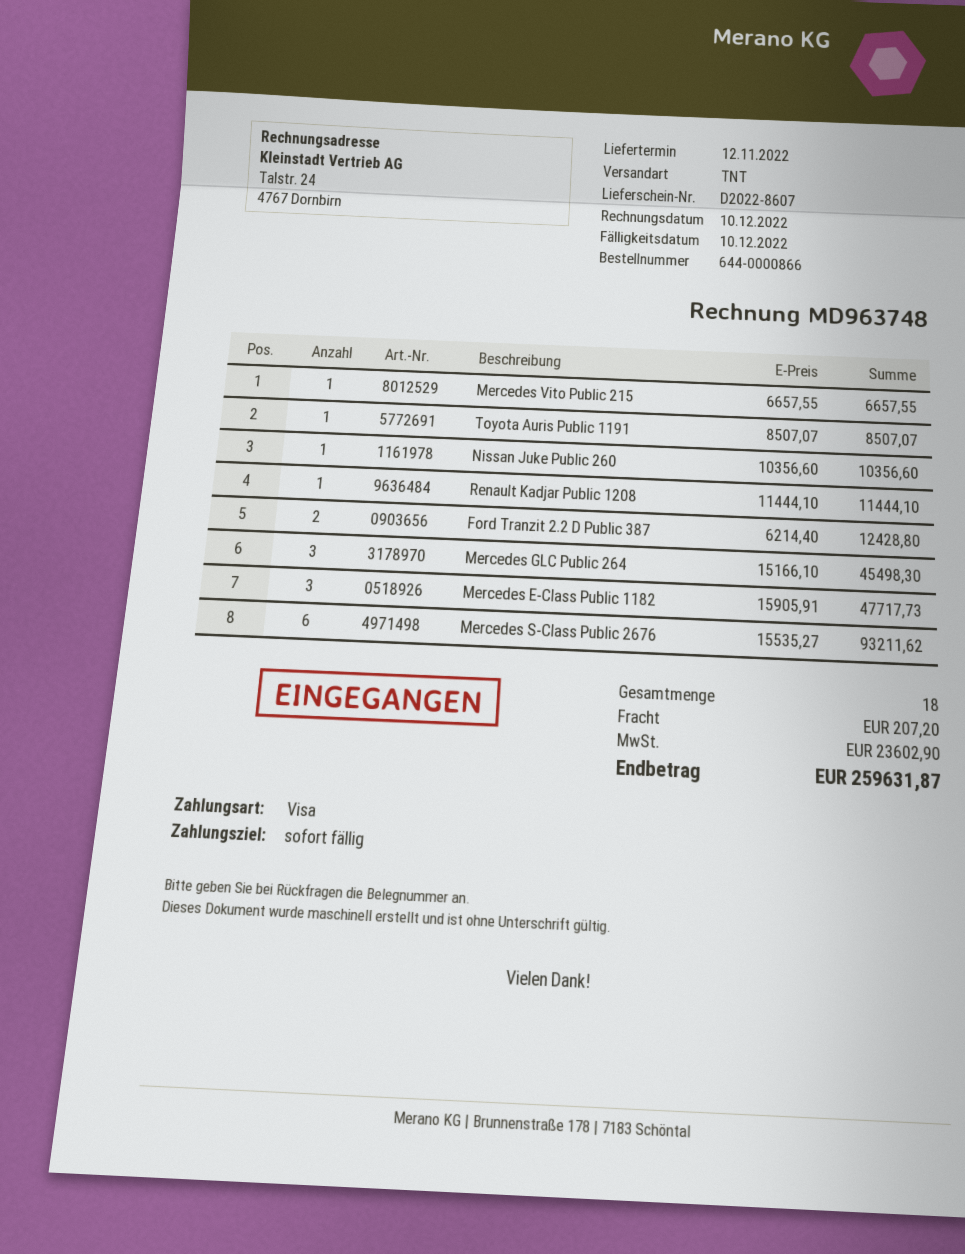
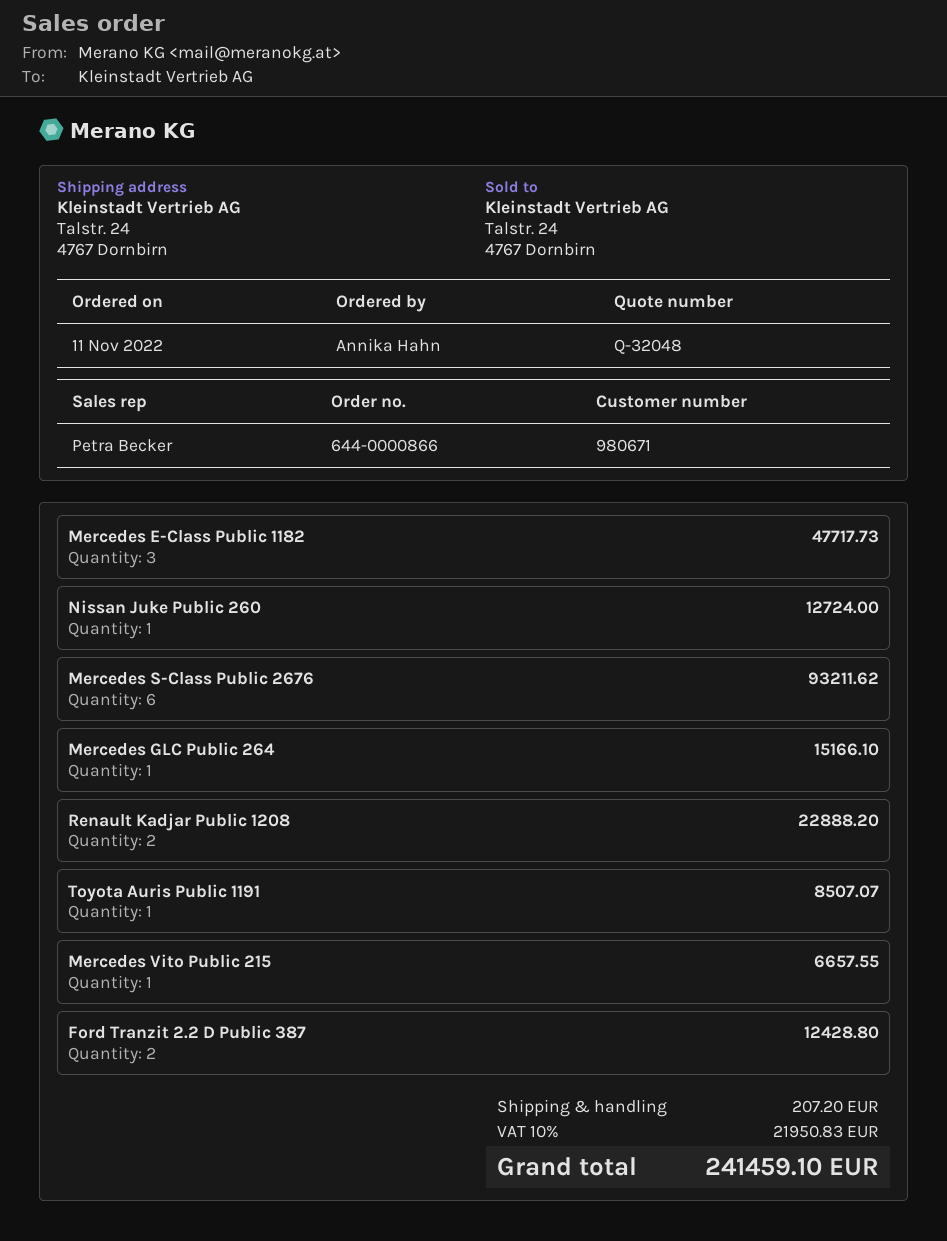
Nissan Juke Public 260: 1 for 10356.60 -> 1 for 12724.00
Renault Kadjar Public 1208: 1 for 11444.10 -> 2 for 22888.20
Mercedes GLC Public 264: 3 for 45498.30 -> 1 for 15166.10
tax: 23602.90 -> 21950.83
total: 259631.87 -> 241459.10

